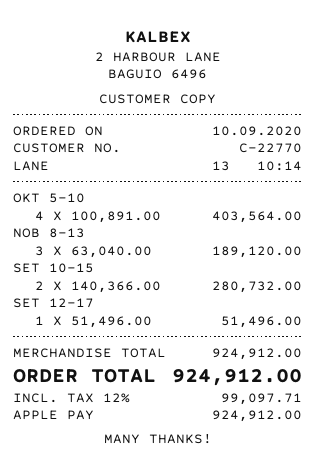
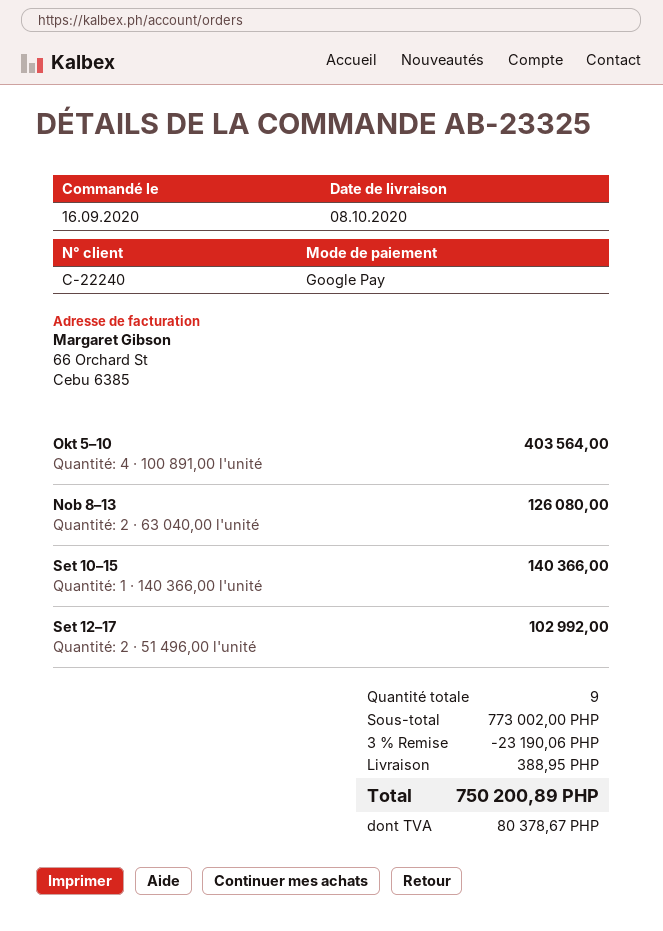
order date: 2020-09-10 -> 2020-09-16
customer number: C-22770 -> C-22240
payment method: Apple Pay -> Google Pay
NOB 8–13: 3 x 63040.00 = 189120.00 -> 2 x 63040.00 = 126080.00
SET 10–15: 2 x 140366.00 = 280732.00 -> 1 x 140366.00 = 140366.00
SET 12–17: 1 x 51496.00 = 51496.00 -> 2 x 51496.00 = 102992.00
subtotal: 924912.00 -> 773002.00
discount: none -> 3% = 23190.06
shipping: none -> 388.95
tax: 99097.71 -> 80378.67
total: 924912.00 -> 750200.89

